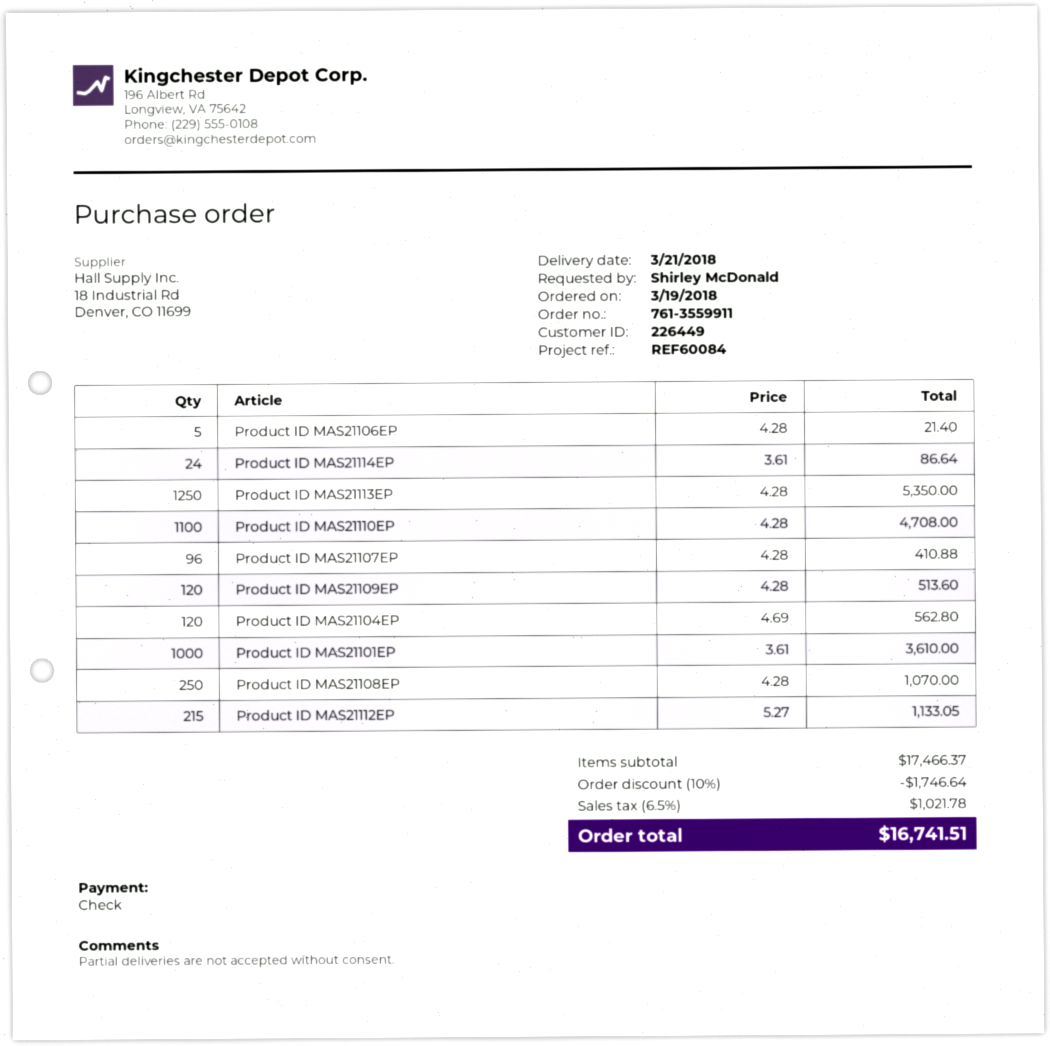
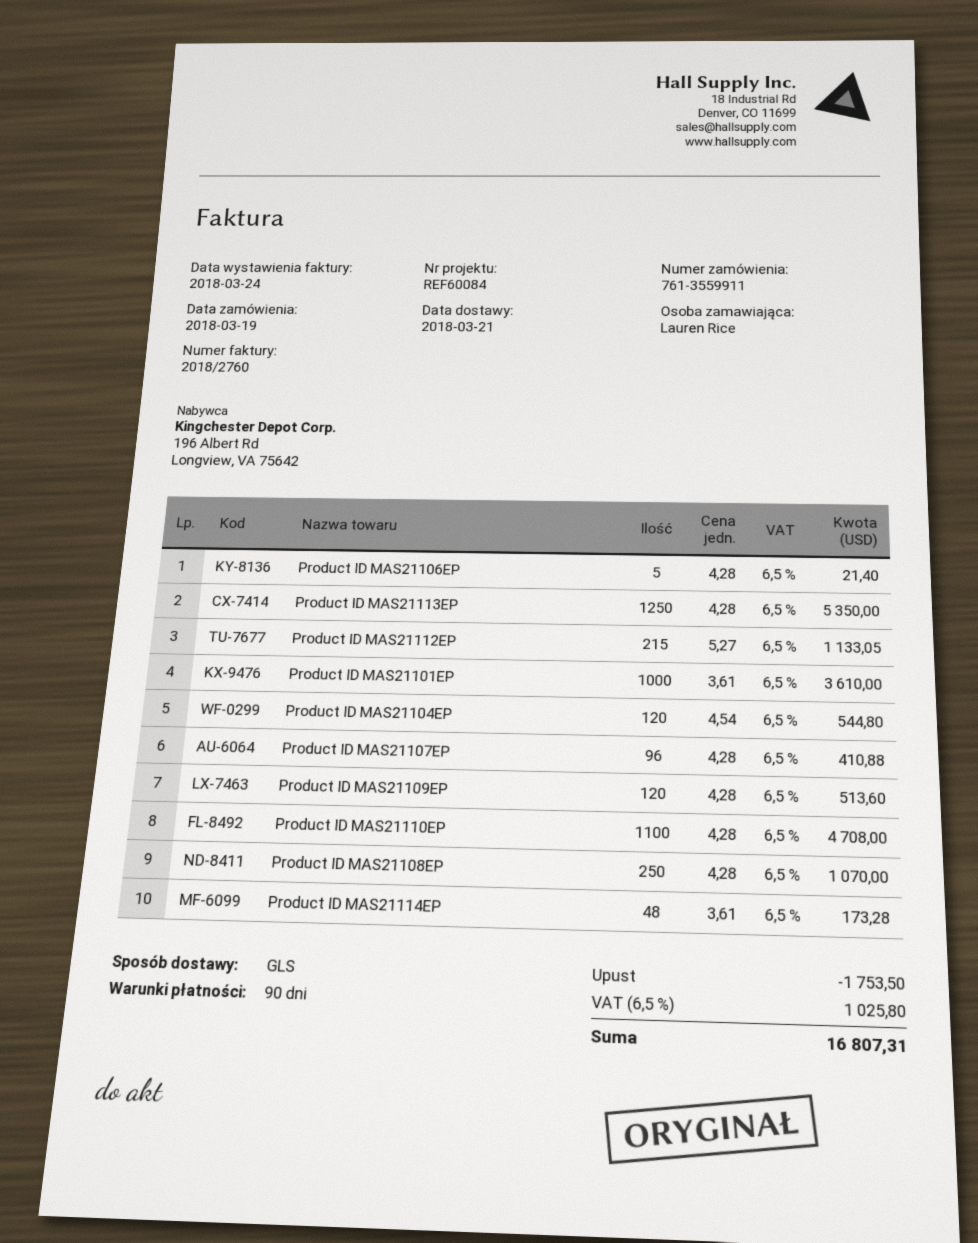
ordered by: Shirley McDonald -> Lauren Rice
Product ID MAS21114EP: 24 x 3.61 = 86.64 -> 48 x 3.61 = 173.28
Product ID MAS21104EP: 120 x 4.69 = 562.80 -> 120 x 4.54 = 544.80
discount: 1746.64 -> 1753.50
tax: 6.5% = 1021.78 -> 6.5% = 1025.80
total: 16741.51 -> 16807.31

